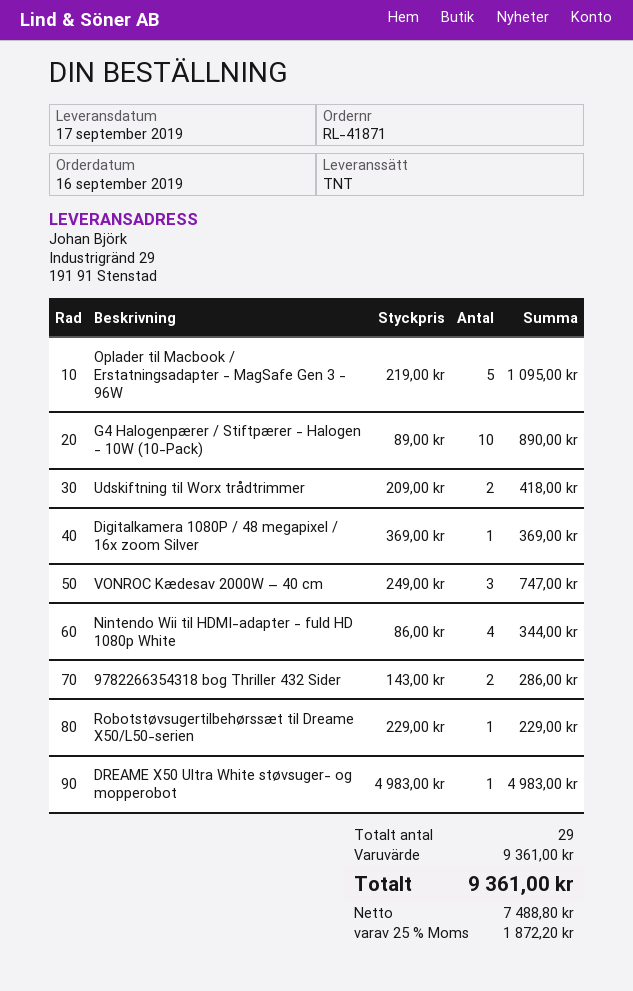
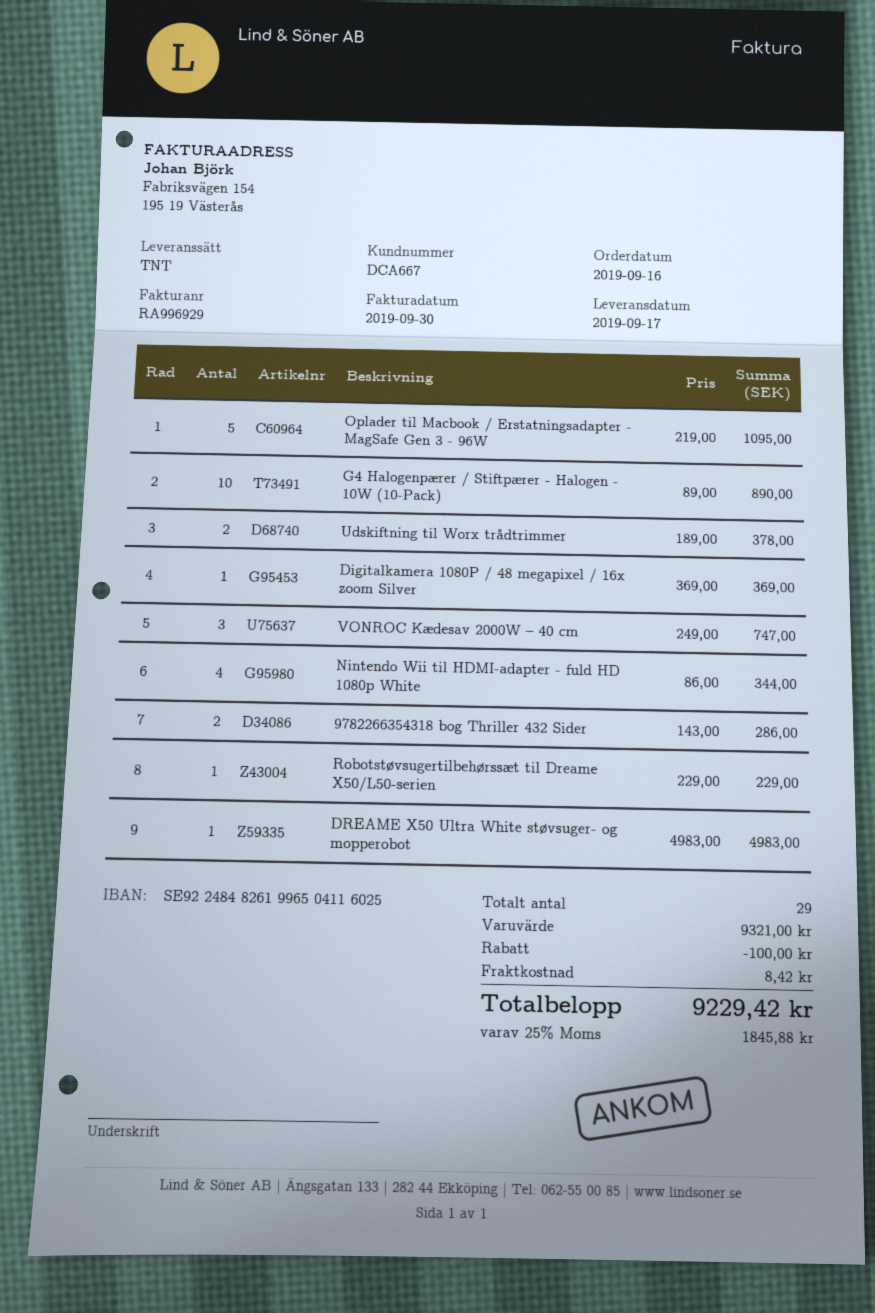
Udskiftning til Worx trådtrimmer: 2 x 209.00 = 418.00 -> 2 x 189.00 = 378.00
subtotal: 9361.00 -> 9321.00
discount: none -> 100.00
shipping: none -> 8.42
tax: 25% = 1872.20 -> 25% = 1845.88
total: 9361.00 -> 9229.42

